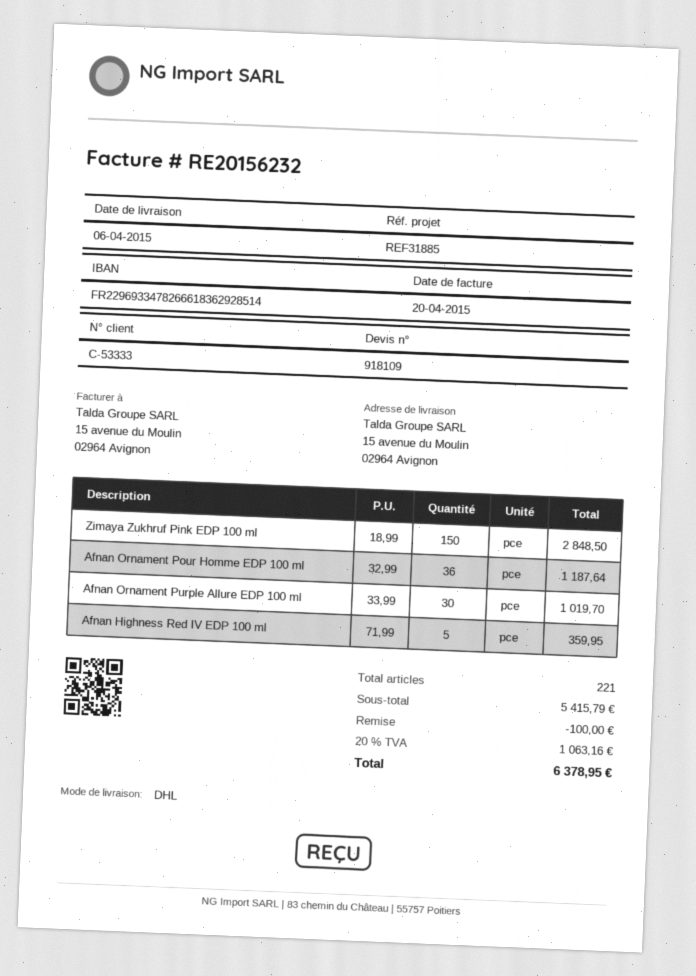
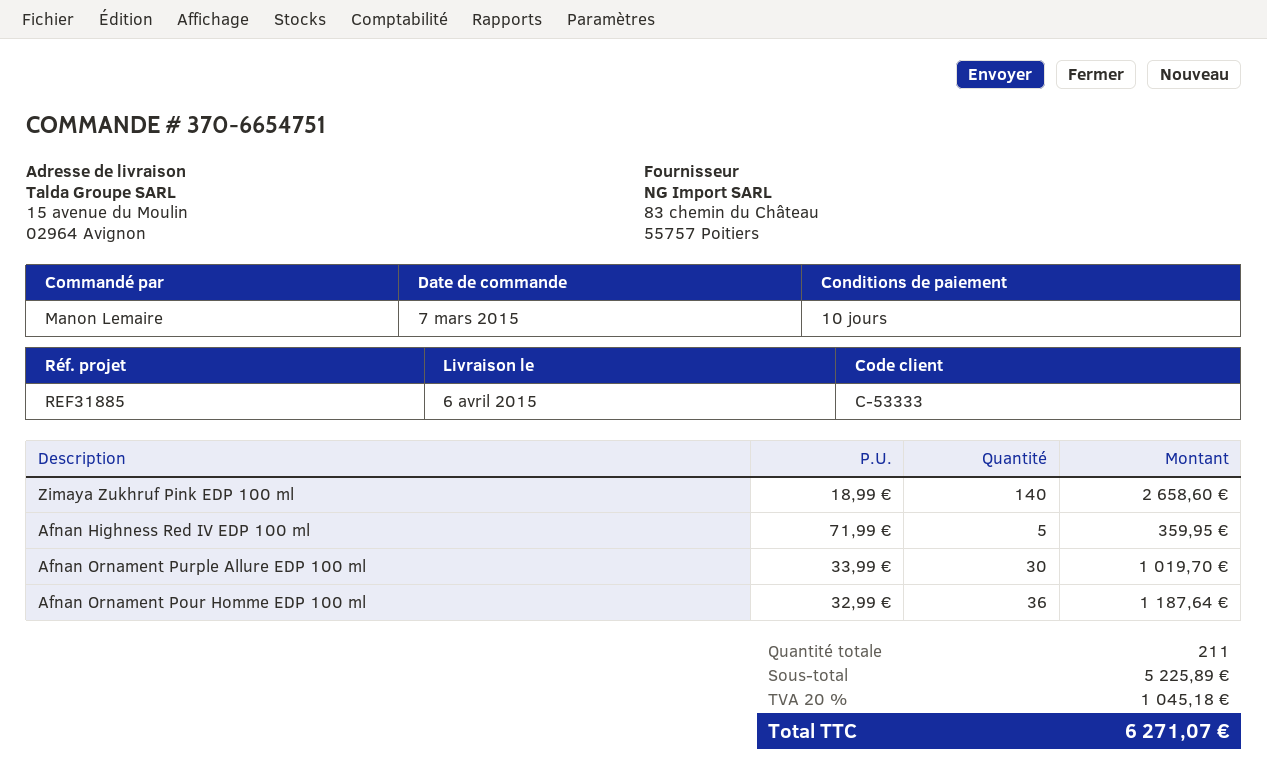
Zimaya Zukhruf Pink EDP 100 ml: 150 x 18.99 = 2848.50 -> 140 x 18.99 = 2658.60
total quantity: 221 -> 211
subtotal: 5415.79 -> 5225.89
discount: 100.00 -> none
tax: 20% = 1063.16 -> 20% = 1045.18
total: 6378.95 -> 6271.07

